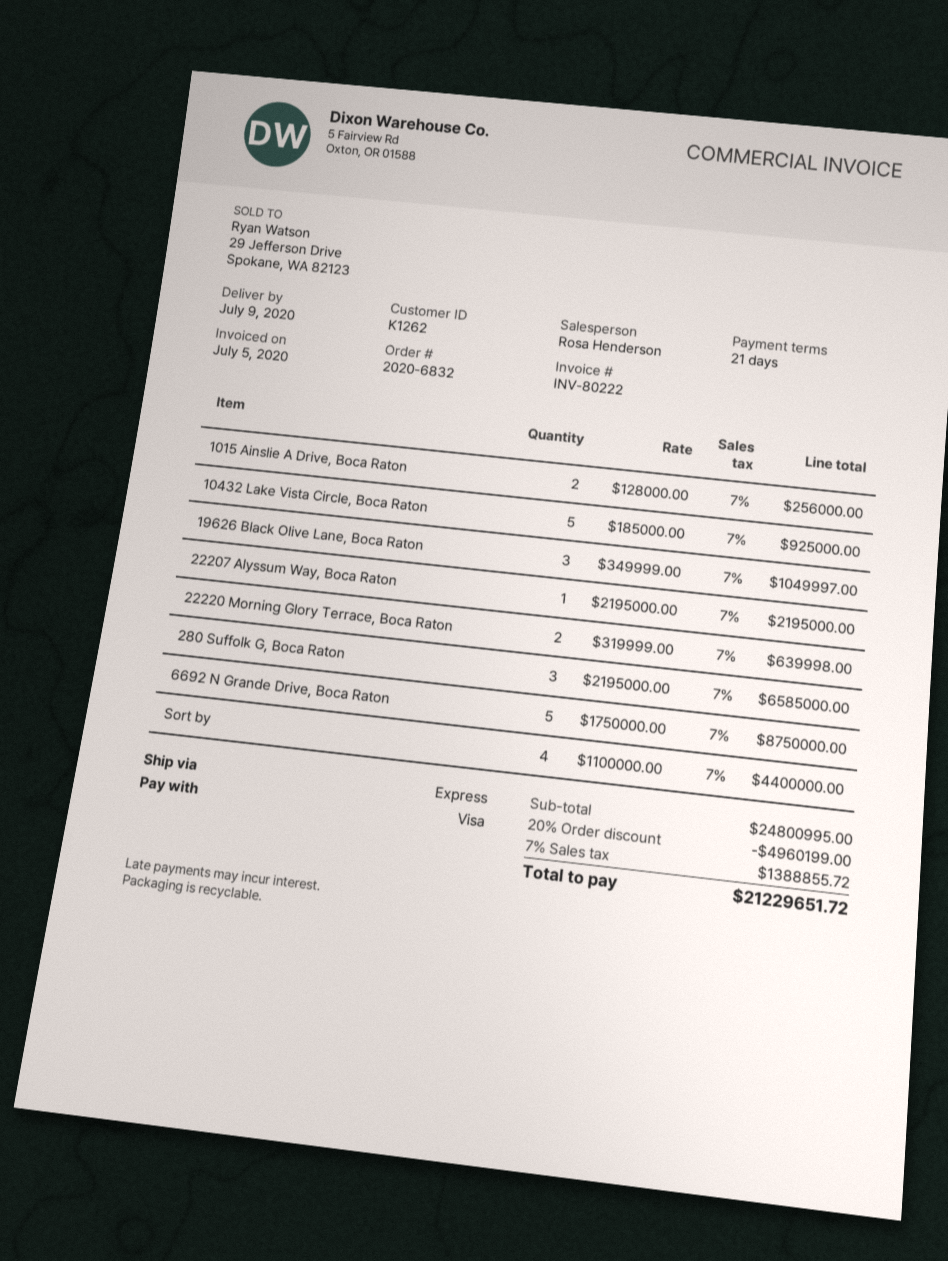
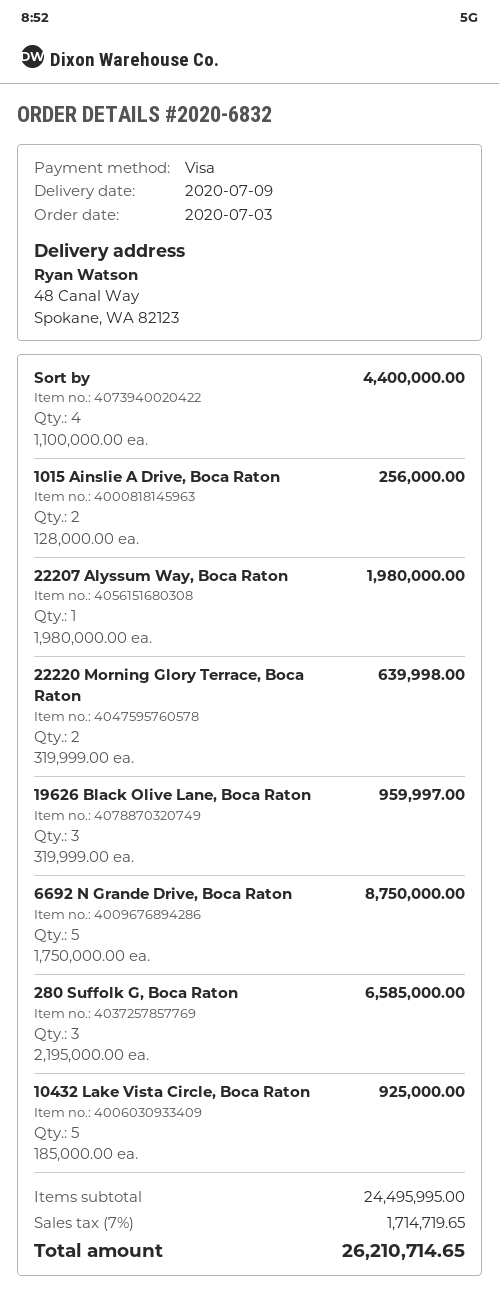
19626 Black Olive Lane, Boca Raton: 3 x 349999.00 = 1049997.00 -> 3 x 319999.00 = 959997.00
22207 Alyssum Way, Boca Raton: 1 x 2195000.00 = 2195000.00 -> 1 x 1980000.00 = 1980000.00
subtotal: 24800995.00 -> 24495995.00
discount: 20% = 4960199.00 -> none
tax: 7% = 1388855.72 -> 7% = 1714719.65
total: 21229651.72 -> 26210714.65

